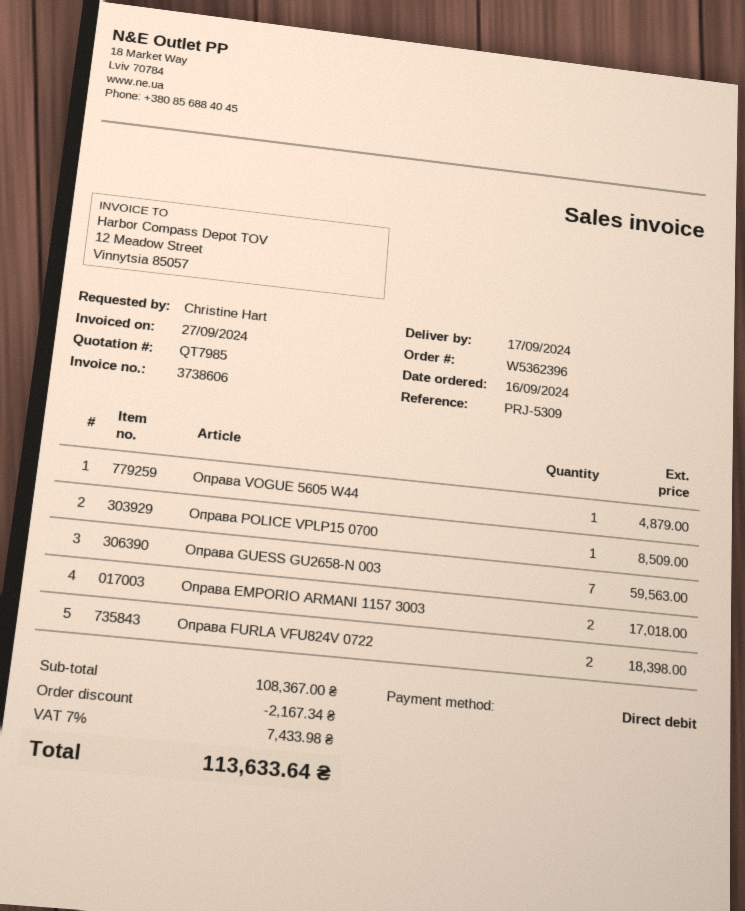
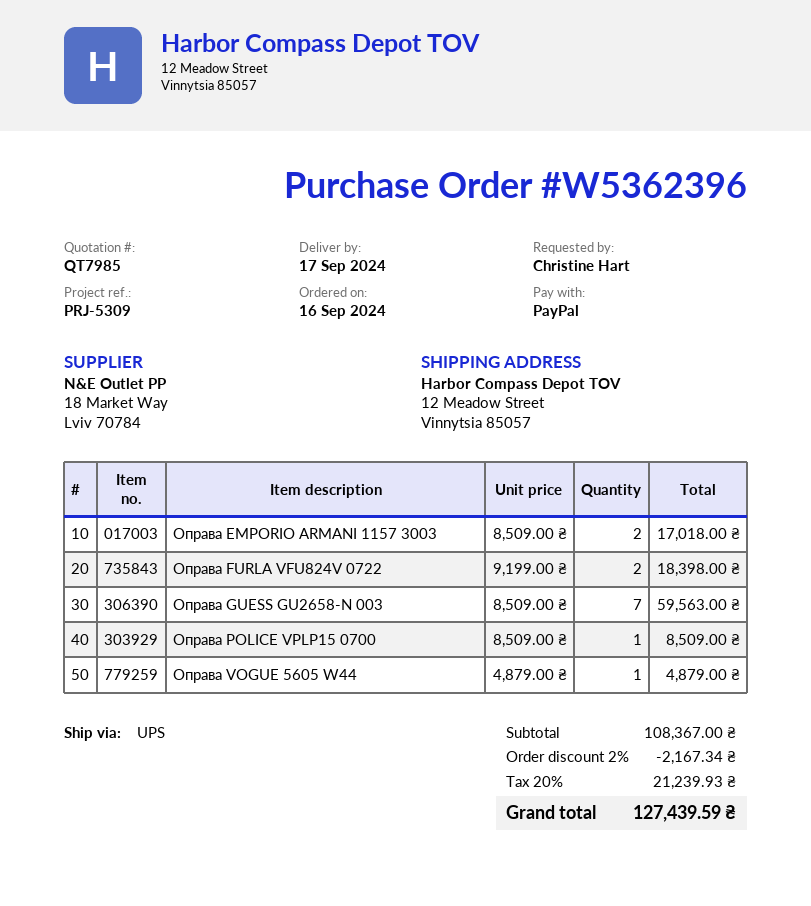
payment method: direct debit -> PayPal
tax: 7% = 7433.98 -> 20% = 21239.93
total: 113633.64 -> 127439.59

